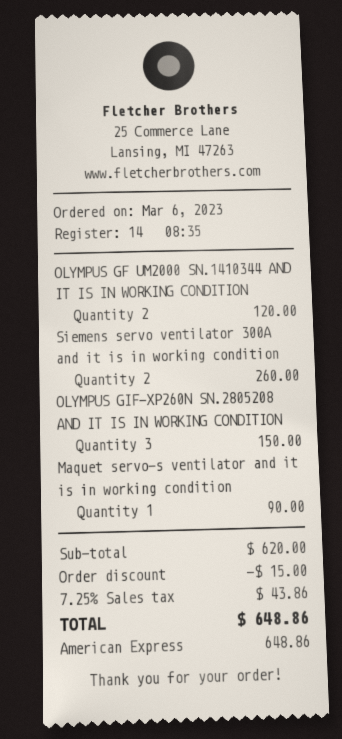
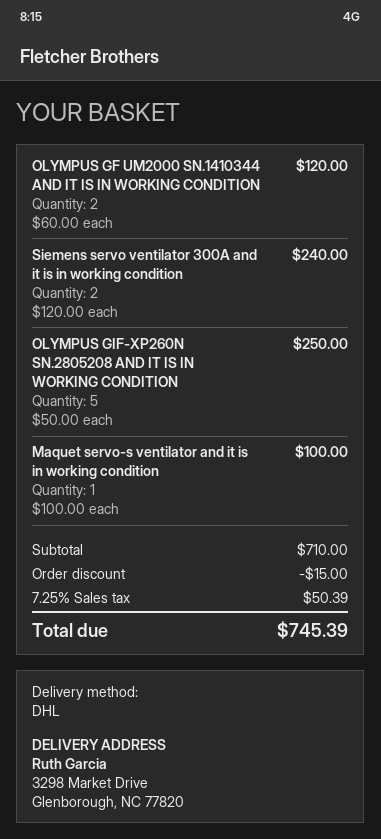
Siemens servo ventilator 300A and it is in working condition: 2 for 260.00 -> 2 for 240.00
OLYMPUS GIF-XP260N SN.2805208 AND IT IS IN WORKING CONDITION: 3 for 150.00 -> 5 for 250.00
Maquet servo-s ventilator and it is in working condition: 1 for 90.00 -> 1 for 100.00
subtotal: 620.00 -> 710.00
tax: 7.25% = 43.86 -> 7.25% = 50.39
total: 648.86 -> 745.39

